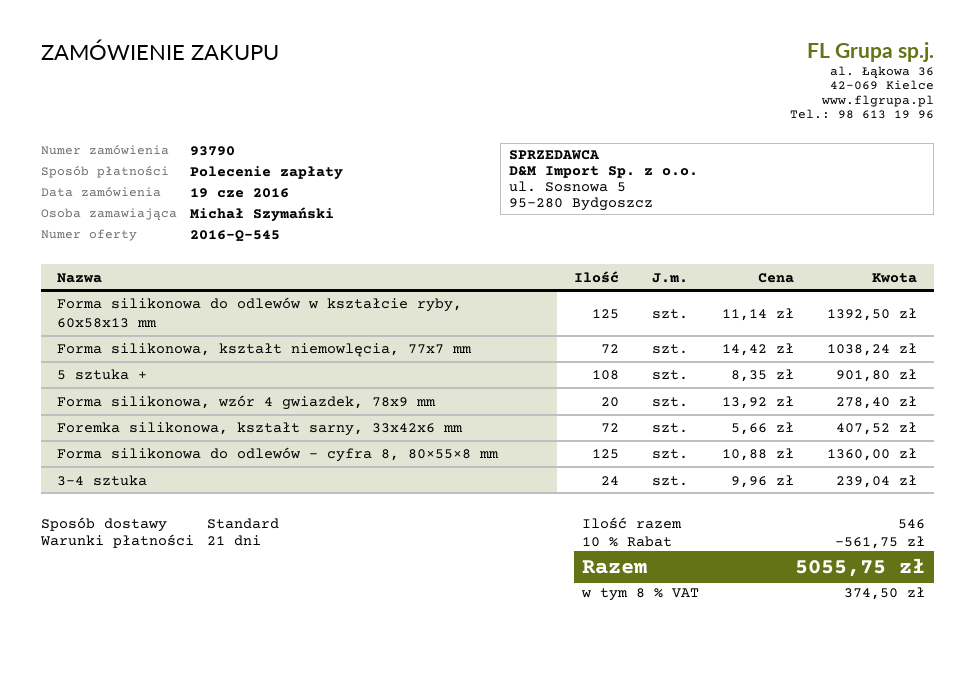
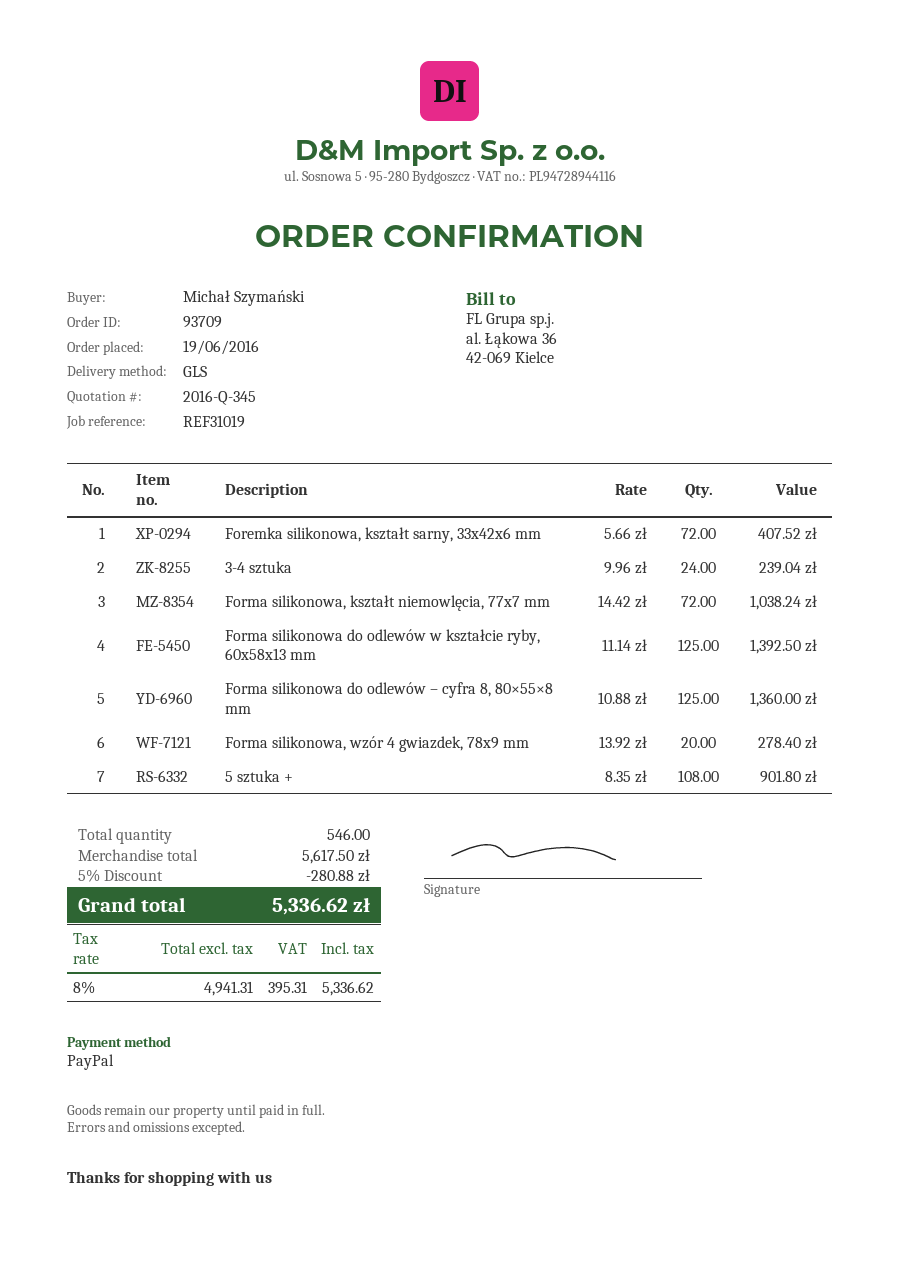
quote number: 2016-Q-545 -> 2016-Q-345
order number: 93790 -> 93709
payment method: direct debit -> PayPal
shipping method: standard -> GLS
discount: 10% = 561.75 -> 5% = 280.88
tax: 8% = 374.50 -> 8% = 395.31
total: 5055.75 -> 5336.62

